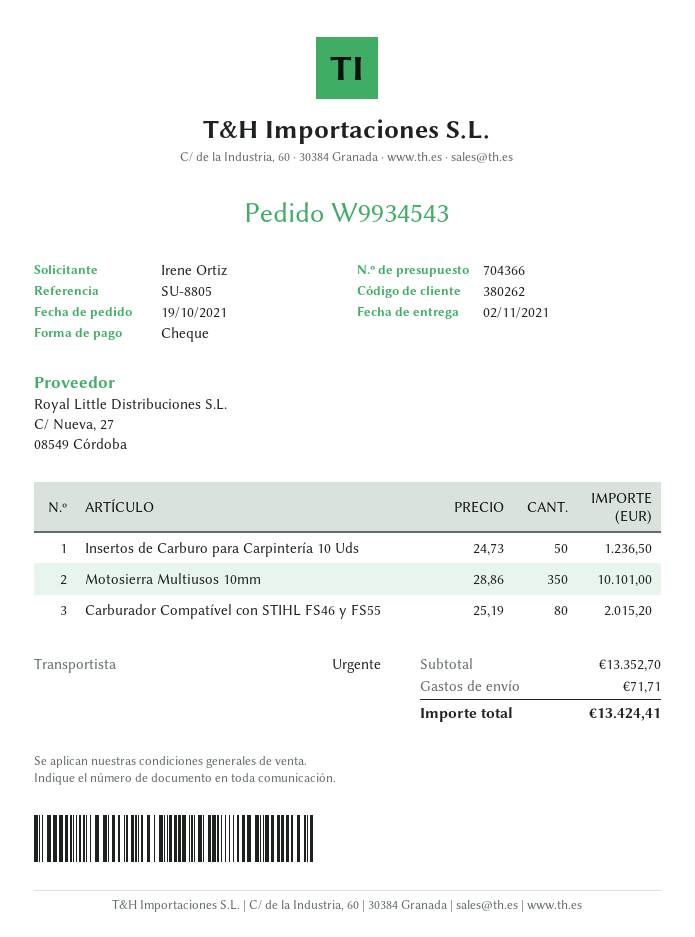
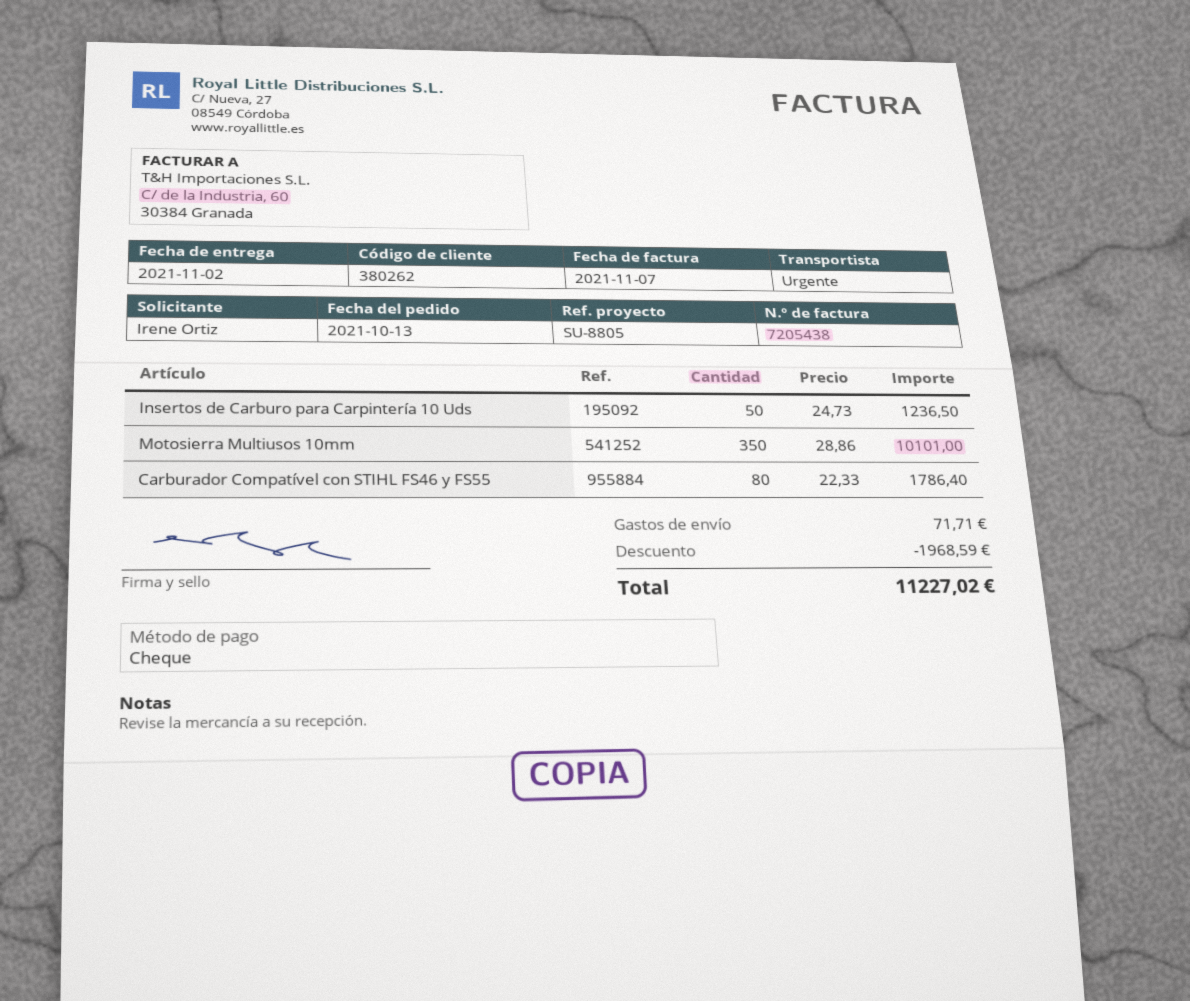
order date: 2021-10-19 -> 2021-10-13
Carburador Compatível con STIHL FS46 y FS55: 80 x 25.19 = 2015.20 -> 80 x 22.33 = 1786.40
discount: none -> 1968.59
total: 13424.41 -> 11227.02

